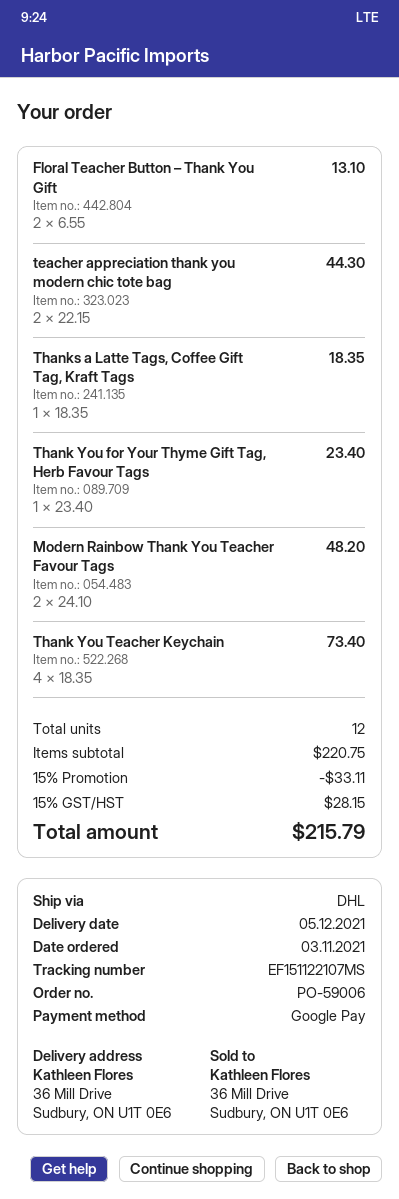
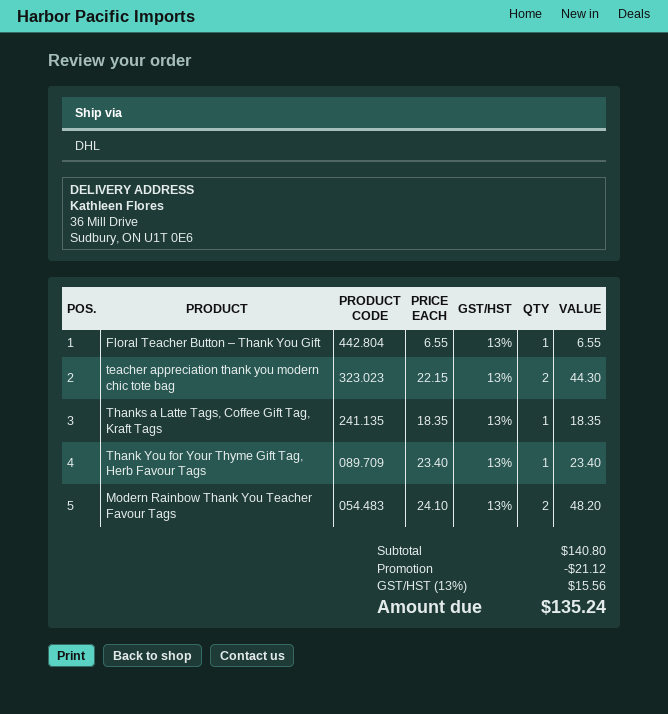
Floral Teacher Button – Thank You Gift: 2 x 6.55 = 13.10 -> 1 x 6.55 = 6.55
Thank You Teacher Keychain: 4 x 18.35 = 73.40 -> none
subtotal: 220.75 -> 140.80
discount: 33.11 -> 21.12
tax: 15% = 28.15 -> 13% = 15.56
total: 215.79 -> 135.24

